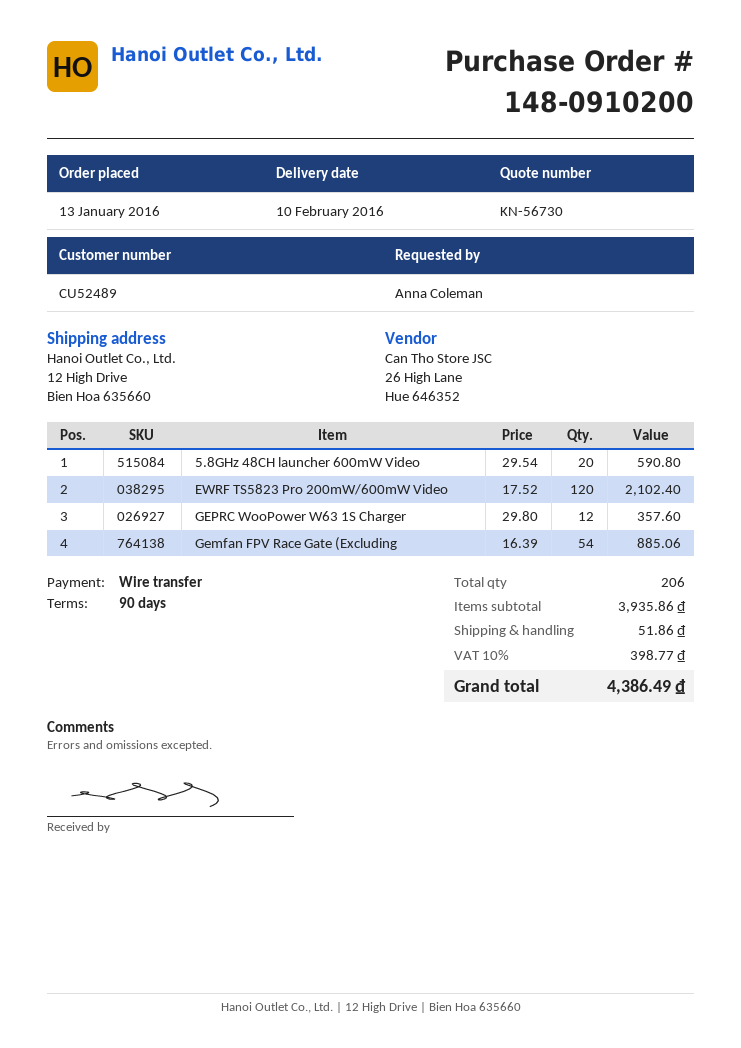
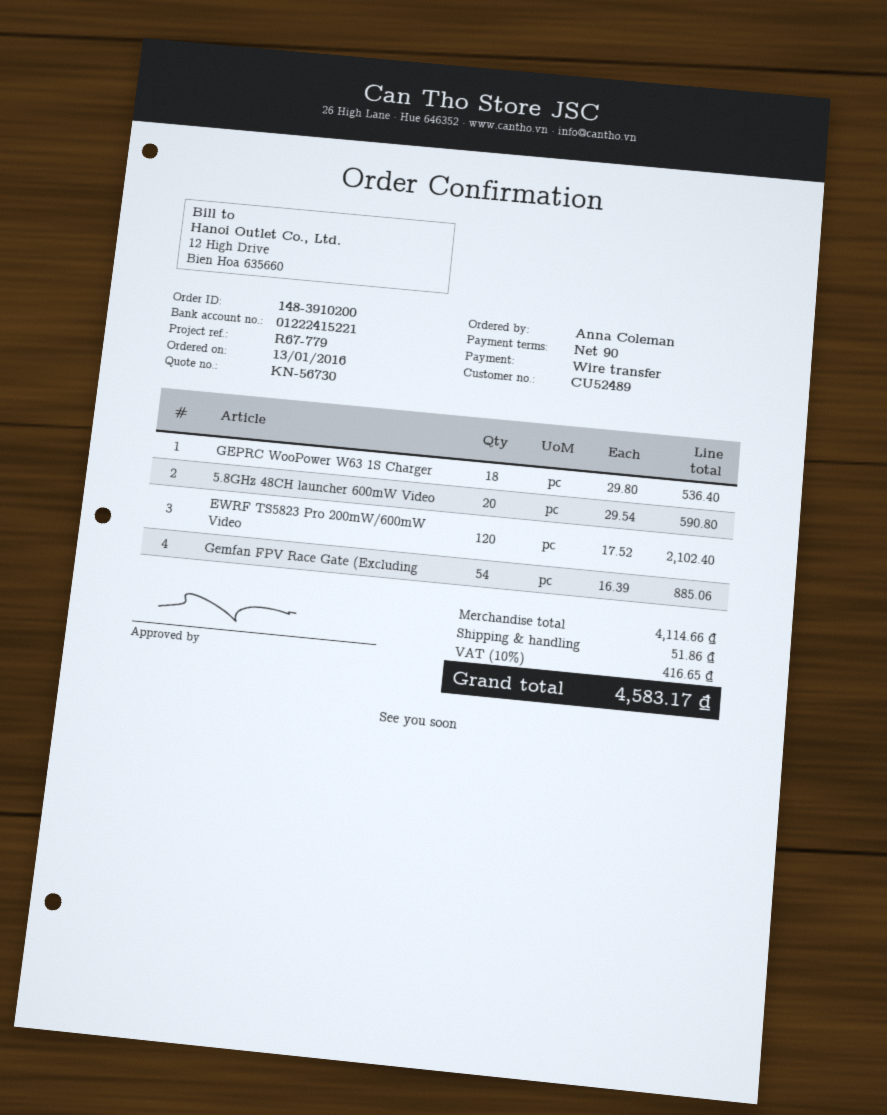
order number: 148-0910200 -> 148-3910200
GEPRC WooPower W63 1S Charger: 12 x 29.80 = 357.60 -> 18 x 29.80 = 536.40
subtotal: 3935.86 -> 4114.66
tax: 10% = 398.77 -> 10% = 416.65
total: 4386.49 -> 4583.17

